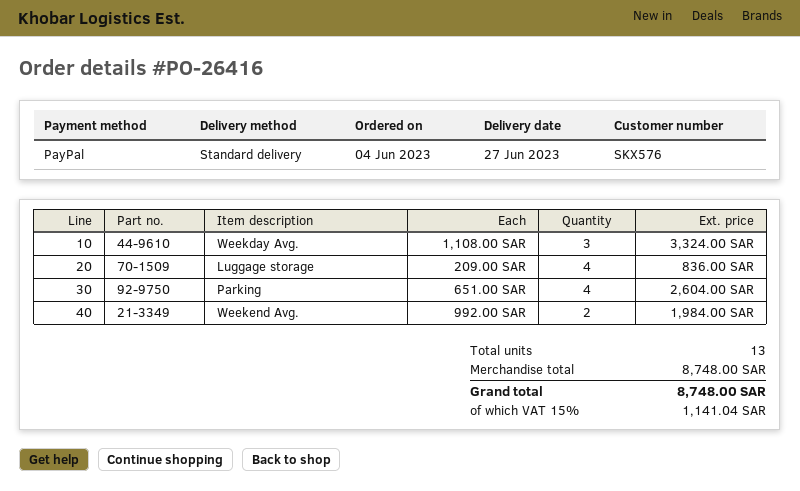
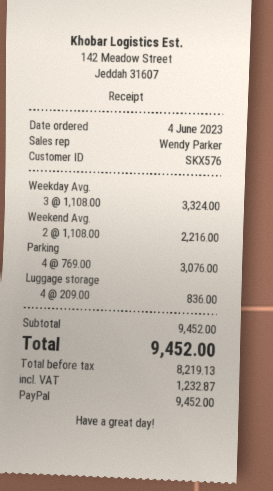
Parking: 4 x 651.00 = 2604.00 -> 4 x 769.00 = 3076.00
Weekend Avg.: 2 x 992.00 = 1984.00 -> 2 x 1108.00 = 2216.00
subtotal: 8748.00 -> 9452.00
tax: 1141.04 -> 1232.87
total: 8748.00 -> 9452.00

